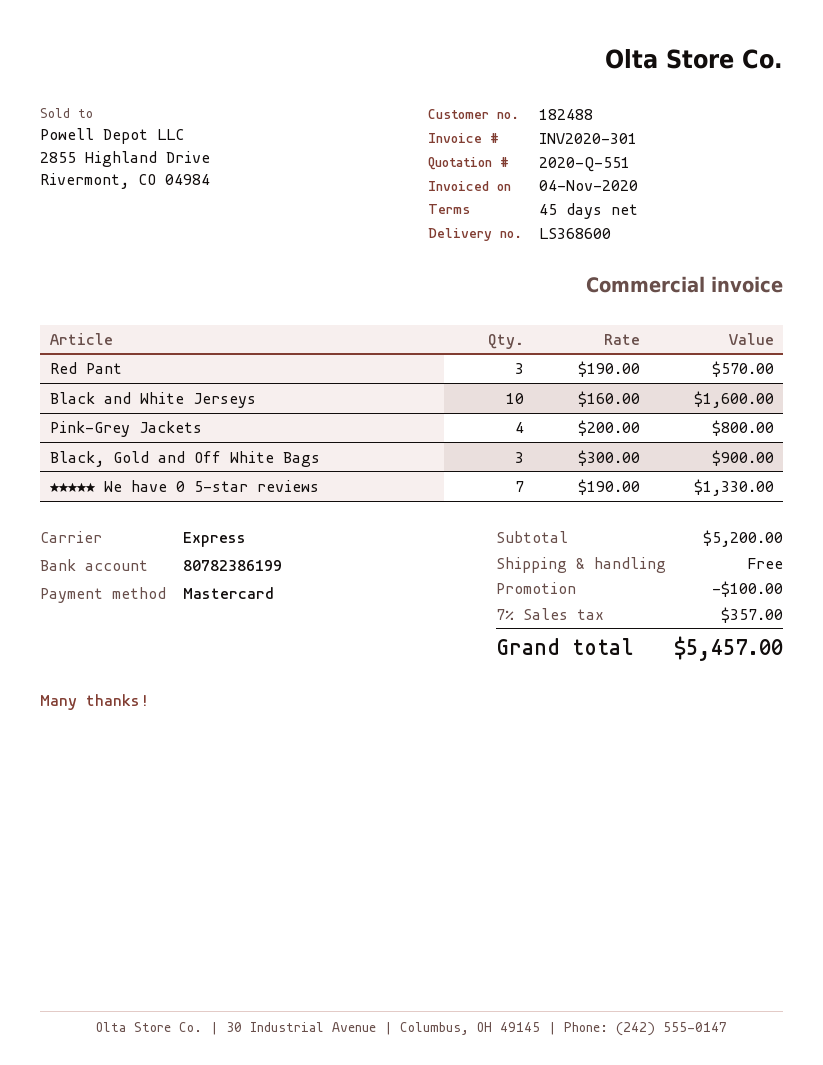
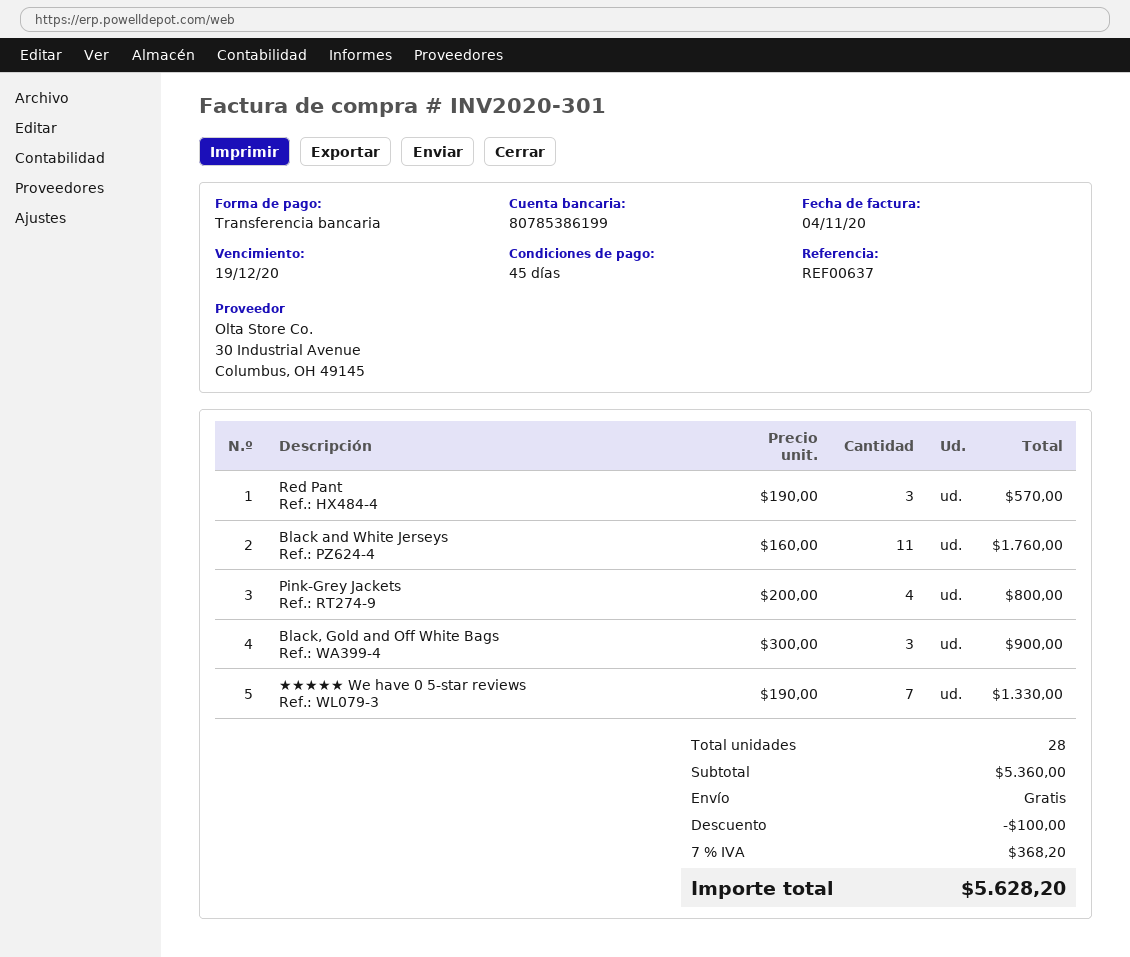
payment method: Mastercard -> bank transfer
bank account: 80782386199 -> 80785386199
Black and White Jerseys: 10 x 160.00 = 1600.00 -> 11 x 160.00 = 1760.00
subtotal: 5200.00 -> 5360.00
tax: 7% = 357.00 -> 7% = 368.20
total: 5457.00 -> 5628.20

